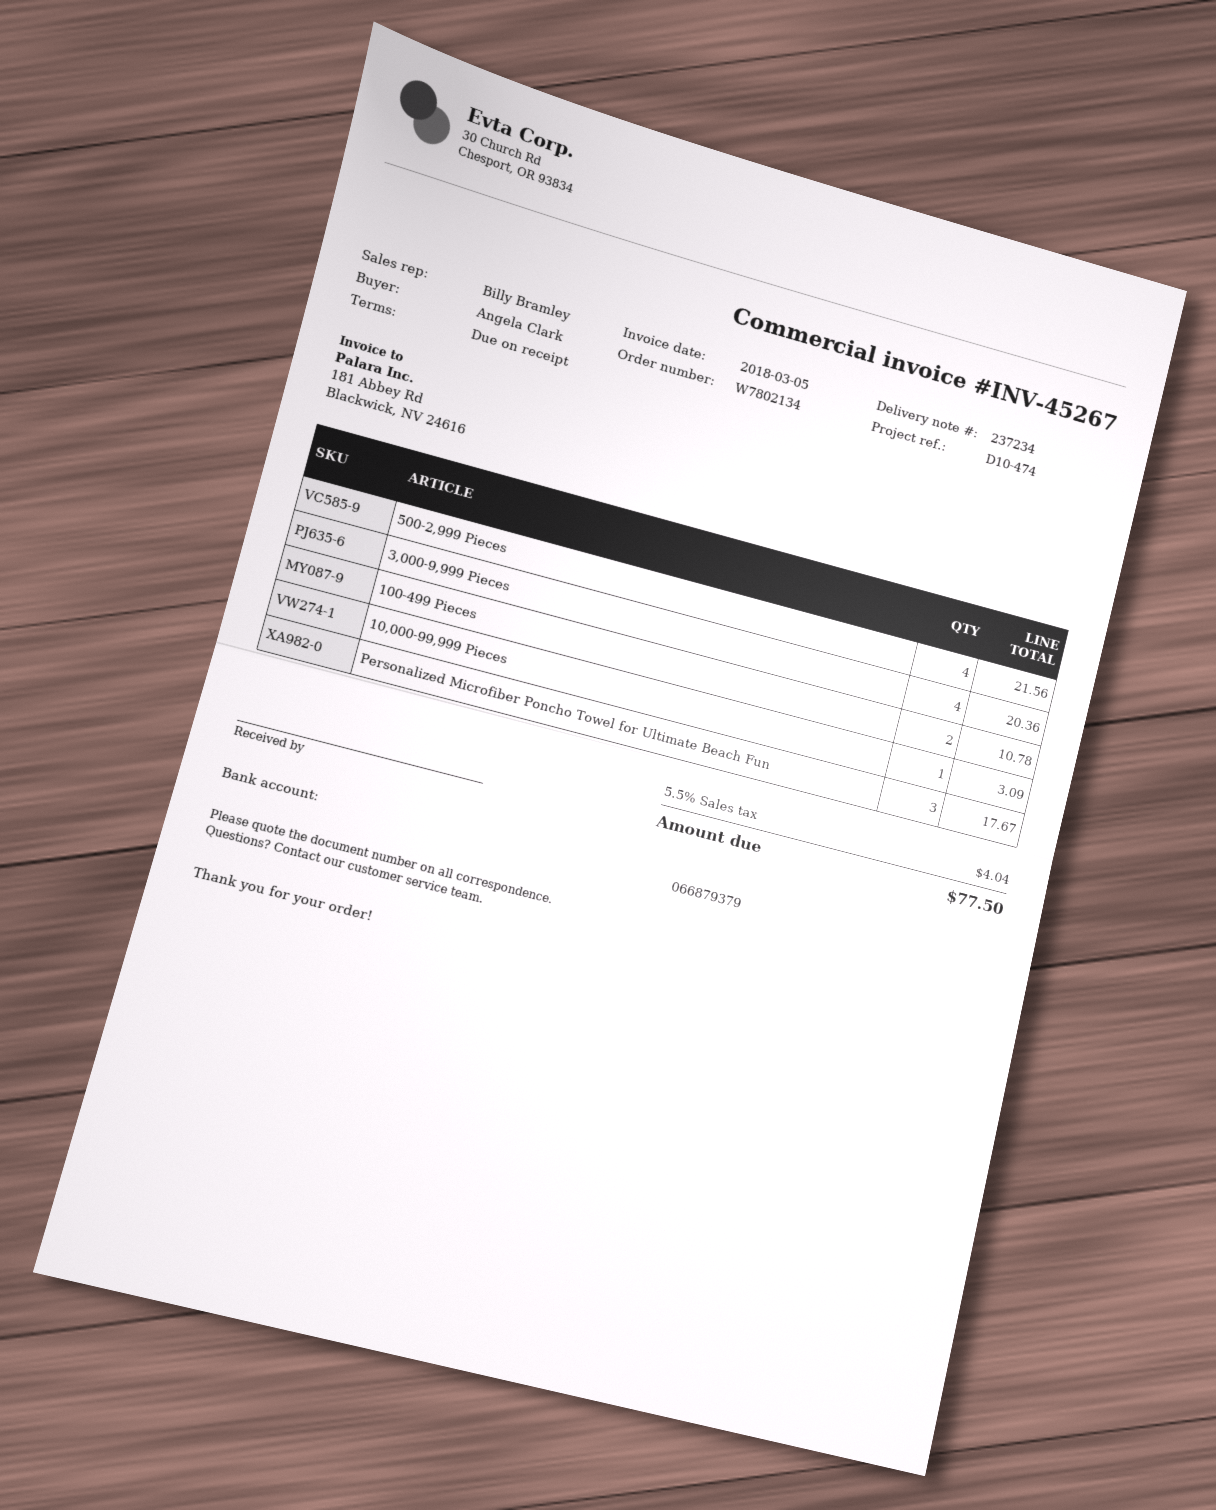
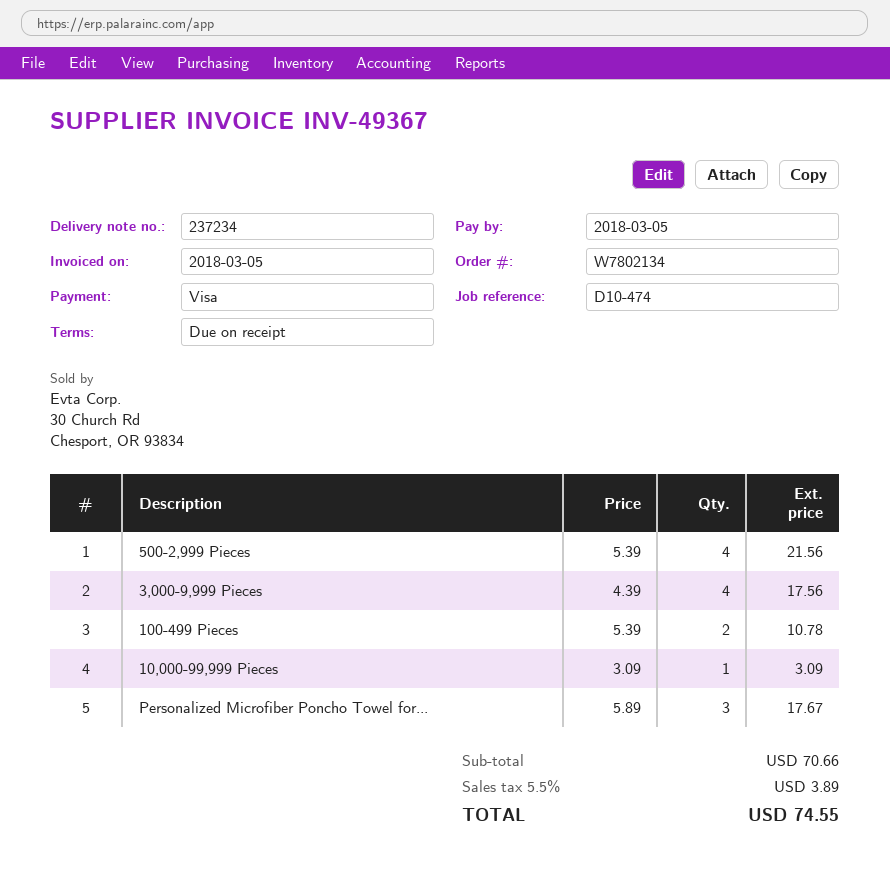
invoice number: INV-45267 -> INV-49367
3,000-9,999 Pieces: 4 for 20.36 -> 4 for 17.56
tax: 5.5% = 4.04 -> 5.5% = 3.89
total: 77.50 -> 74.55

